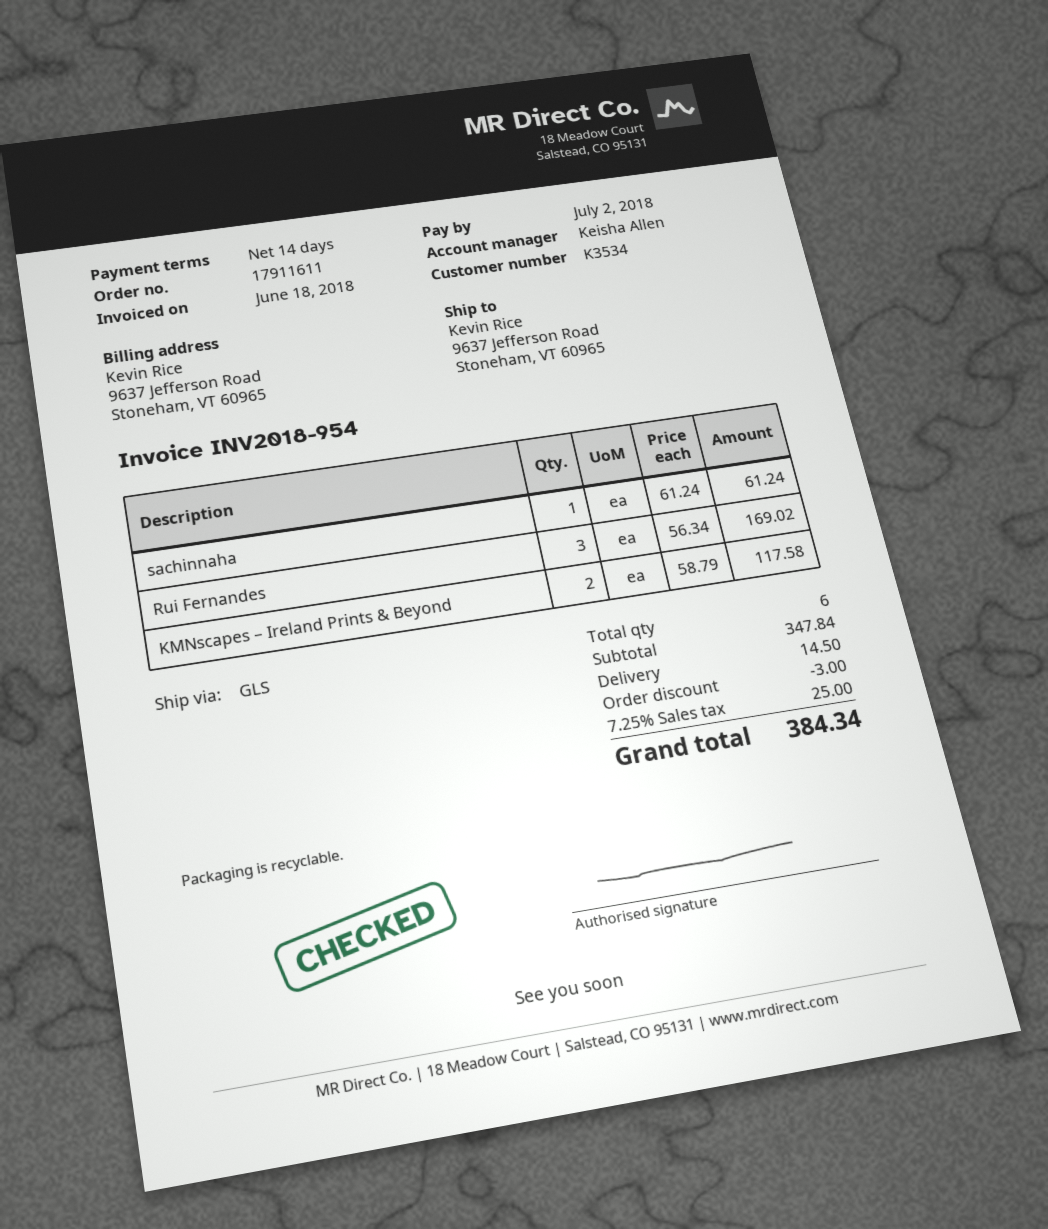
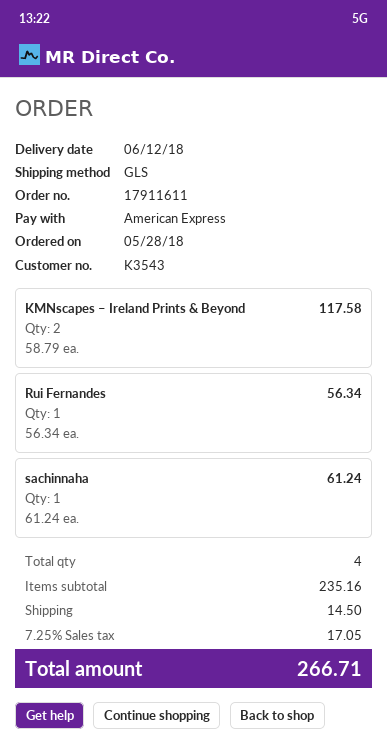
customer number: K3534 -> K3543
Rui Fernandes: 3 x 56.34 = 169.02 -> 1 x 56.34 = 56.34
total quantity: 6 -> 4
subtotal: 347.84 -> 235.16
discount: 3.00 -> none
tax: 7.25% = 25.00 -> 7.25% = 17.05
total: 384.34 -> 266.71

